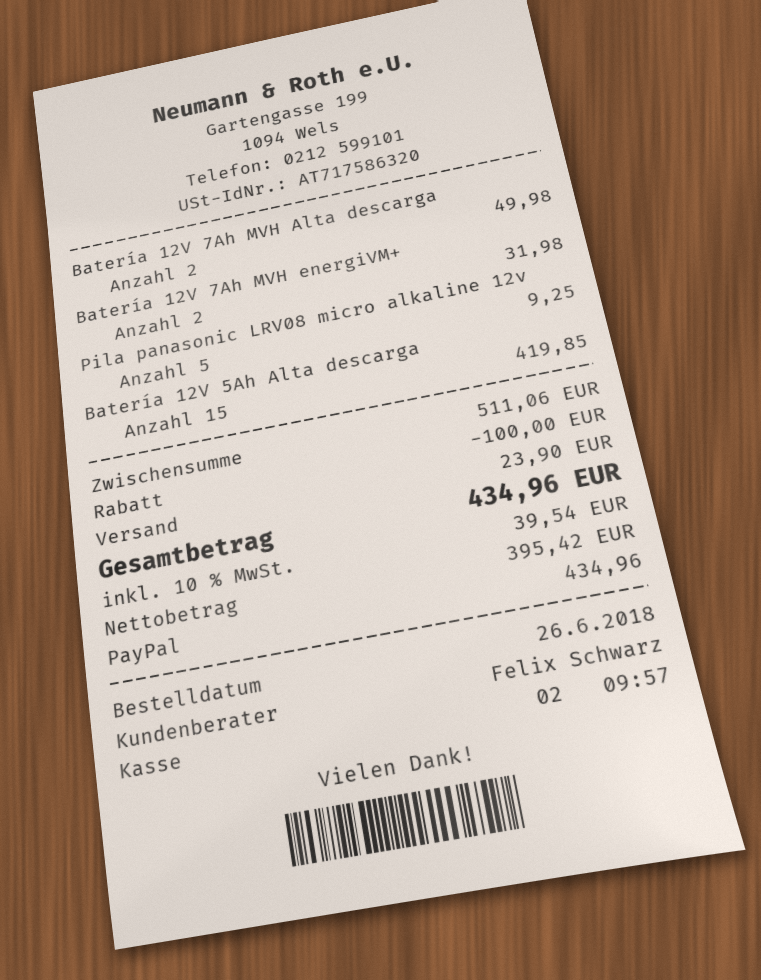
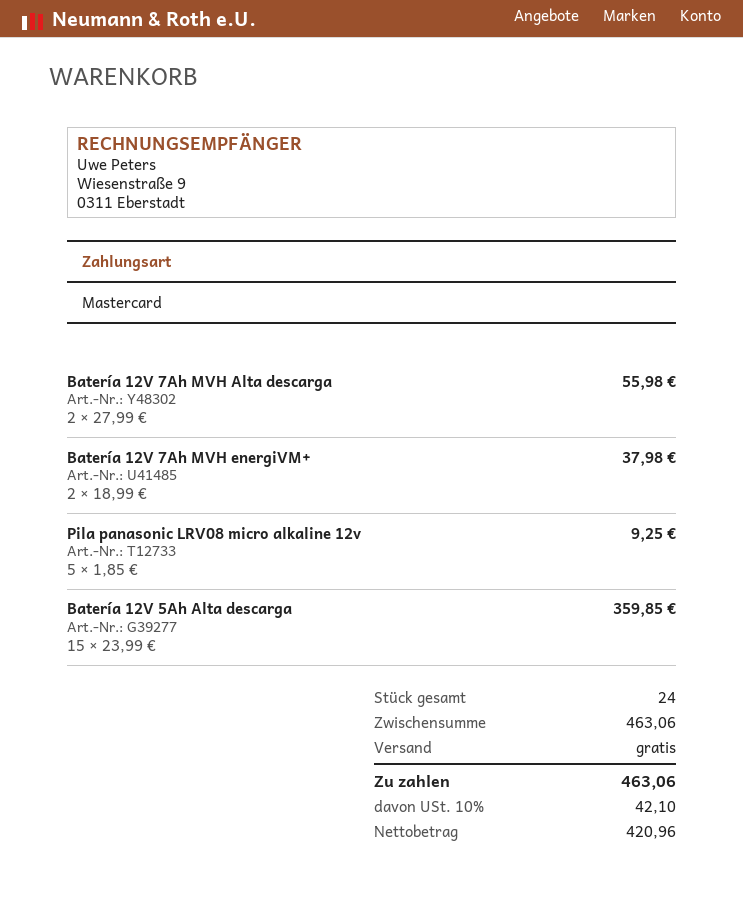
payment method: PayPal -> Mastercard
Batería 12V 7Ah MVH Alta descarga: 2 for 49.98 -> 2 for 55.98
Batería 12V 7Ah MVH energiVM+: 2 for 31.98 -> 2 for 37.98
Batería 12V 5Ah Alta descarga: 15 for 419.85 -> 15 for 359.85
subtotal: 511.06 -> 463.06
discount: 100.00 -> none
shipping: 23.90 -> 0.00
net: 395.42 -> 420.96
tax: 10% = 39.54 -> 10% = 42.10
total: 434.96 -> 463.06

